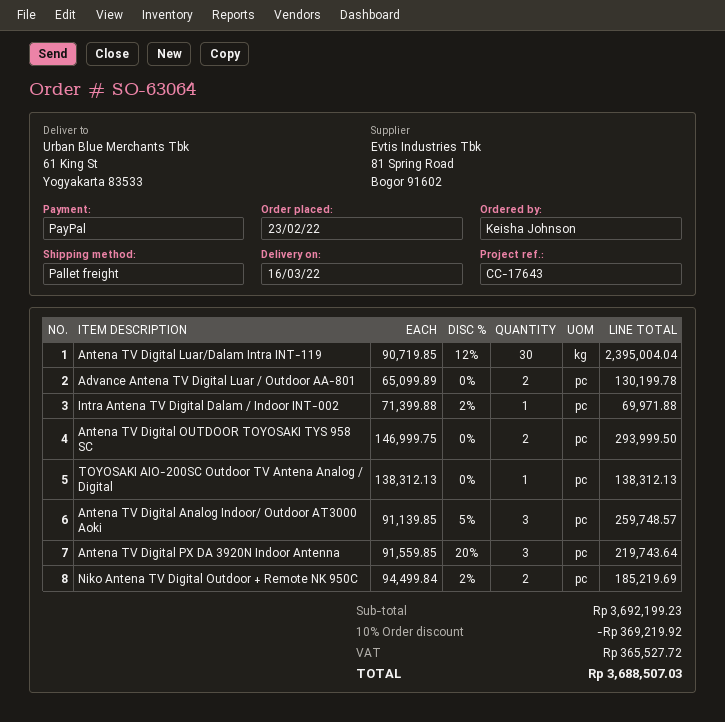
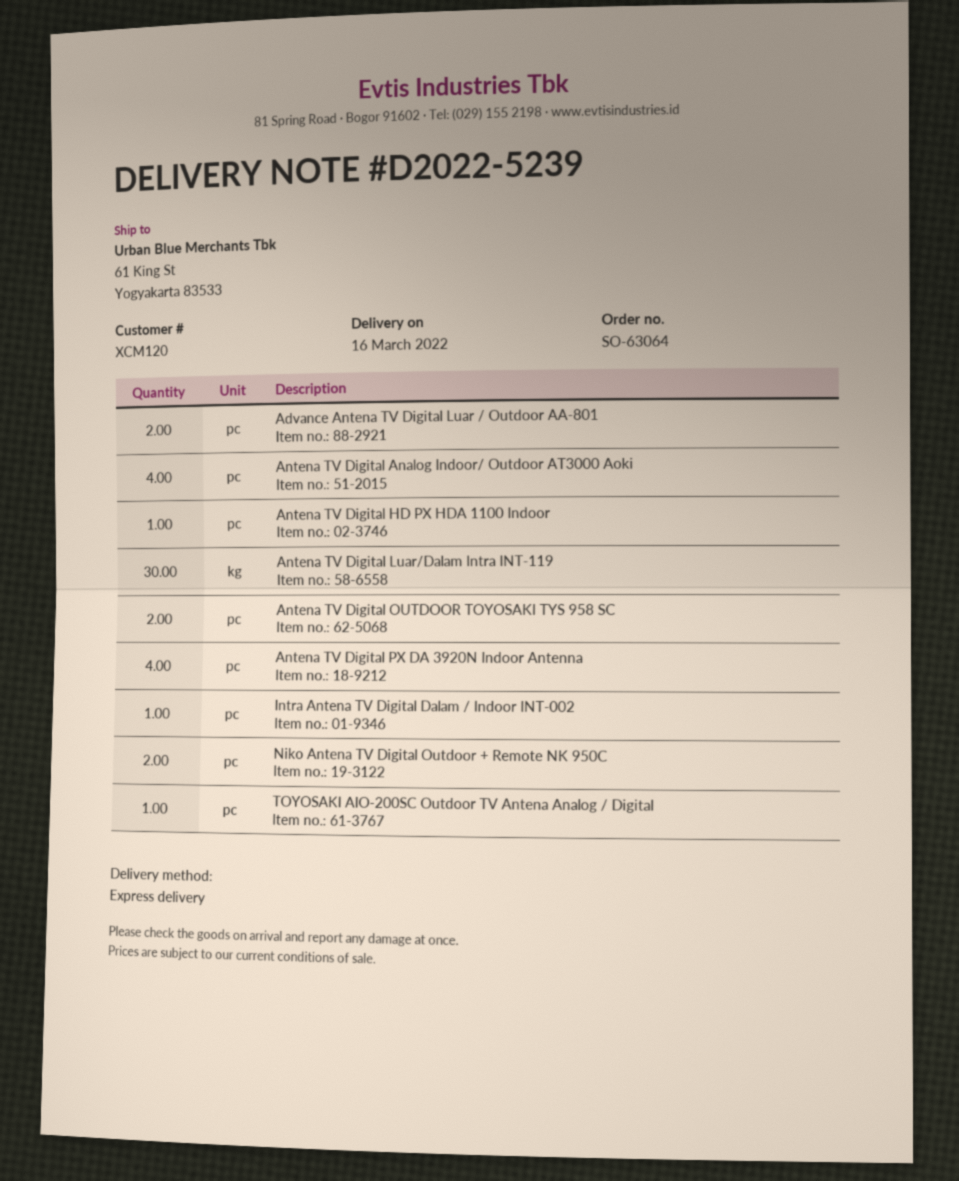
shipping method: pallet freight -> express
Antena TV Digital Analog Indoor/ Outdoor AT3000 Aoki: 3 -> 4
Antena TV Digital PX DA 3920N Indoor Antenna: 3 -> 4
Antena TV Digital HD PX HDA 1100 Indoor: none -> 1

